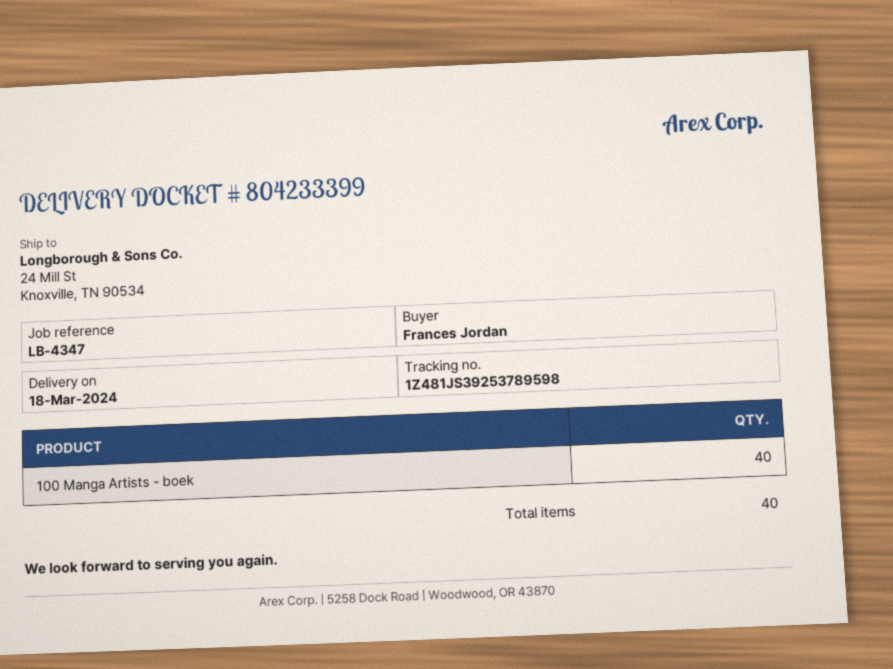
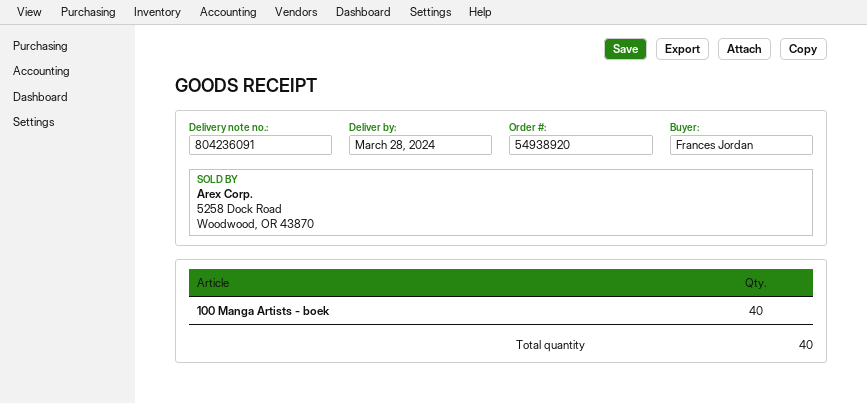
delivery note number: 804233399 -> 804236091
delivery date: 2024-03-18 -> 2024-03-28

